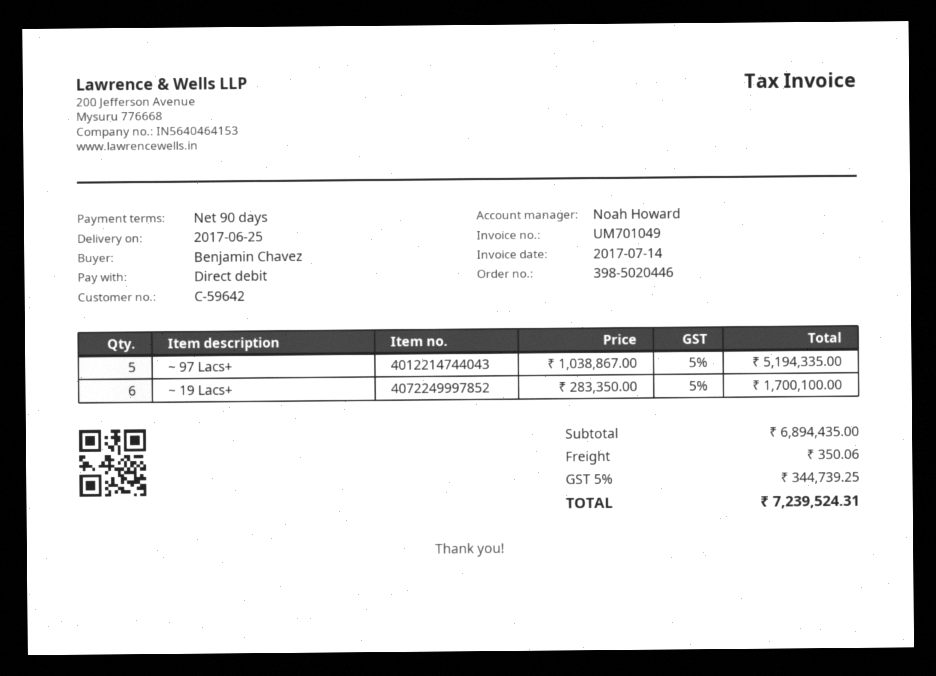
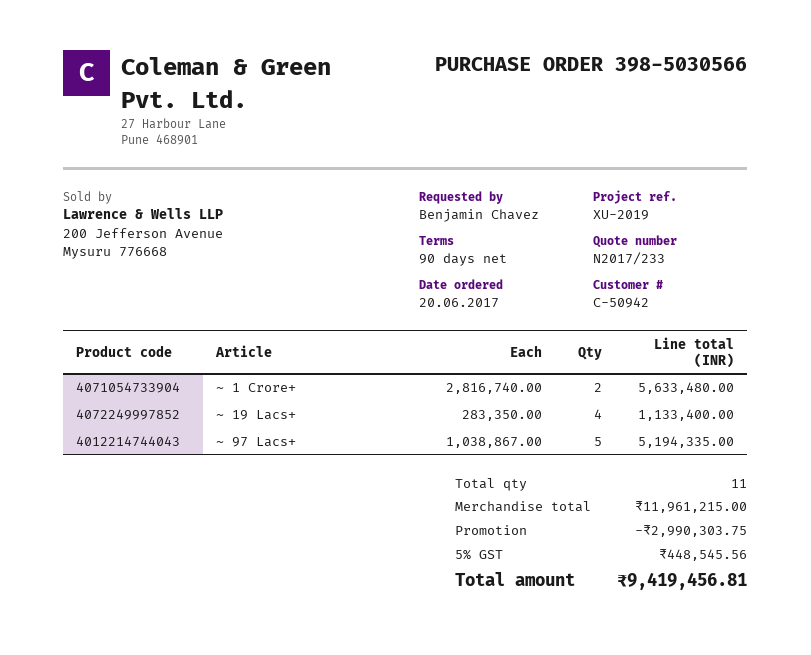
order number: 398-5020446 -> 398-5030566
customer number: C-59642 -> C-50942
~ 19 Lacs+: 6 x 283350.00 = 1700100.00 -> 4 x 283350.00 = 1133400.00
~ 1 Crore+: none -> 2 x 2816740.00 = 5633480.00
subtotal: 6894435.00 -> 11961215.00
discount: none -> 2990303.75
shipping: 350.06 -> none
tax: 5% = 344739.25 -> 5% = 448545.56
total: 7239524.31 -> 9419456.81

